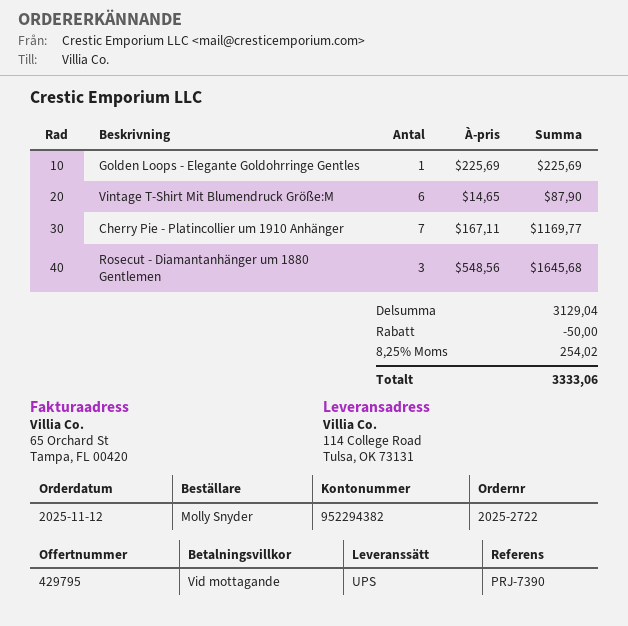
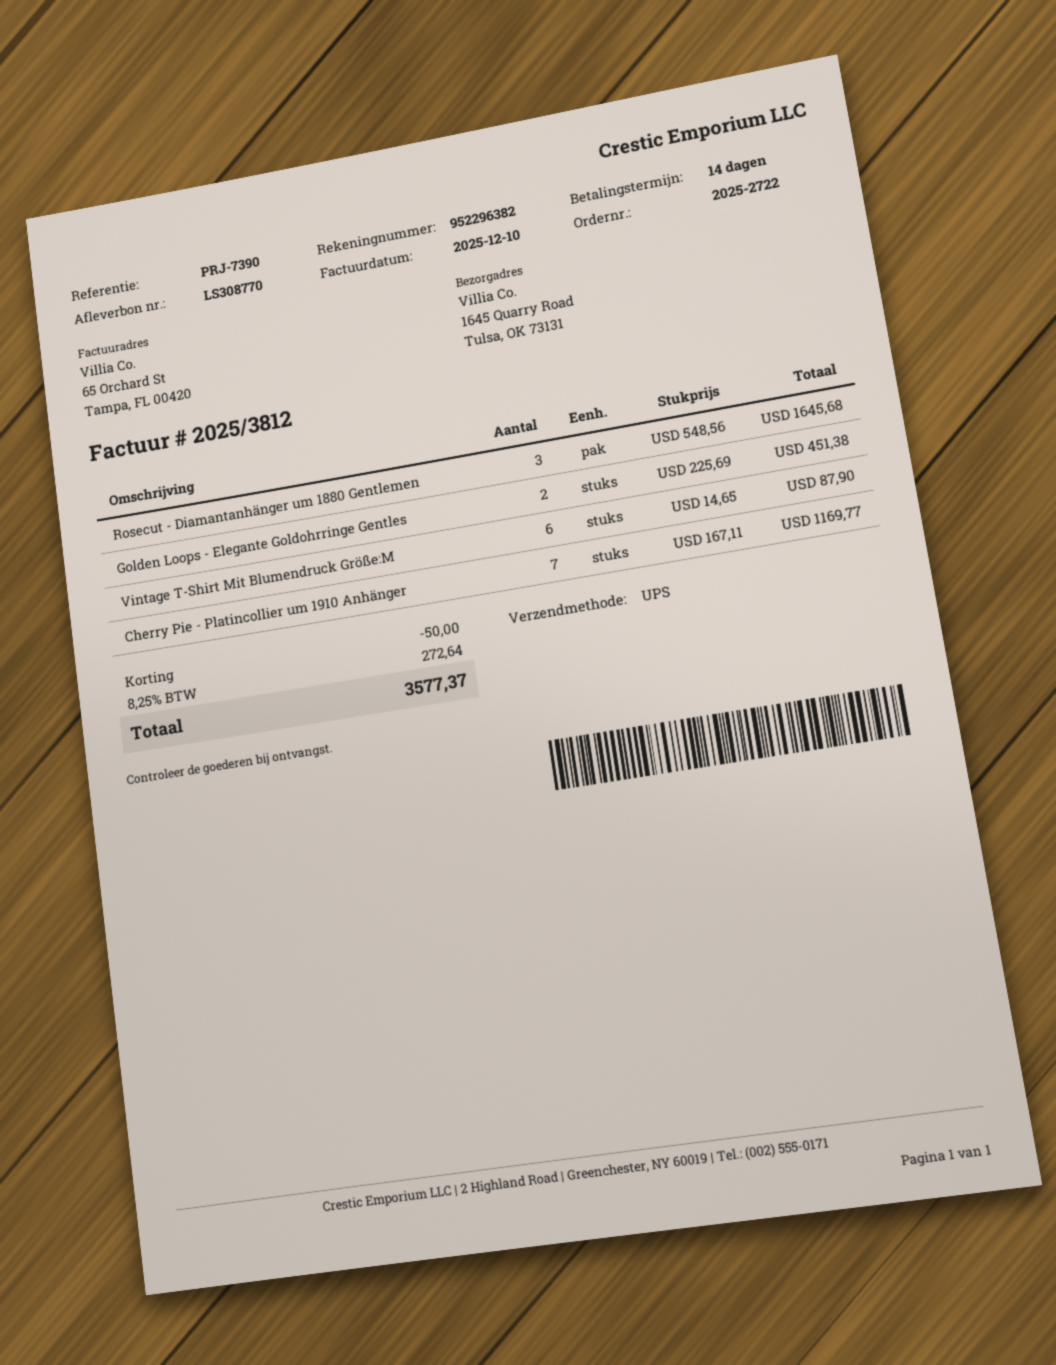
payment terms: on receipt -> 14 days
bank account: 952294382 -> 952296382
ship to: 114 College Road, Tulsa, OK 73131 -> 1645 Quarry Road, Tulsa, OK 73131
Golden Loops - Elegante Goldohrringe Gentles: 1 x 225.69 = 225.69 -> 2 x 225.69 = 451.38
tax: 8.25% = 254.02 -> 8.25% = 272.64
total: 3333.06 -> 3577.37

